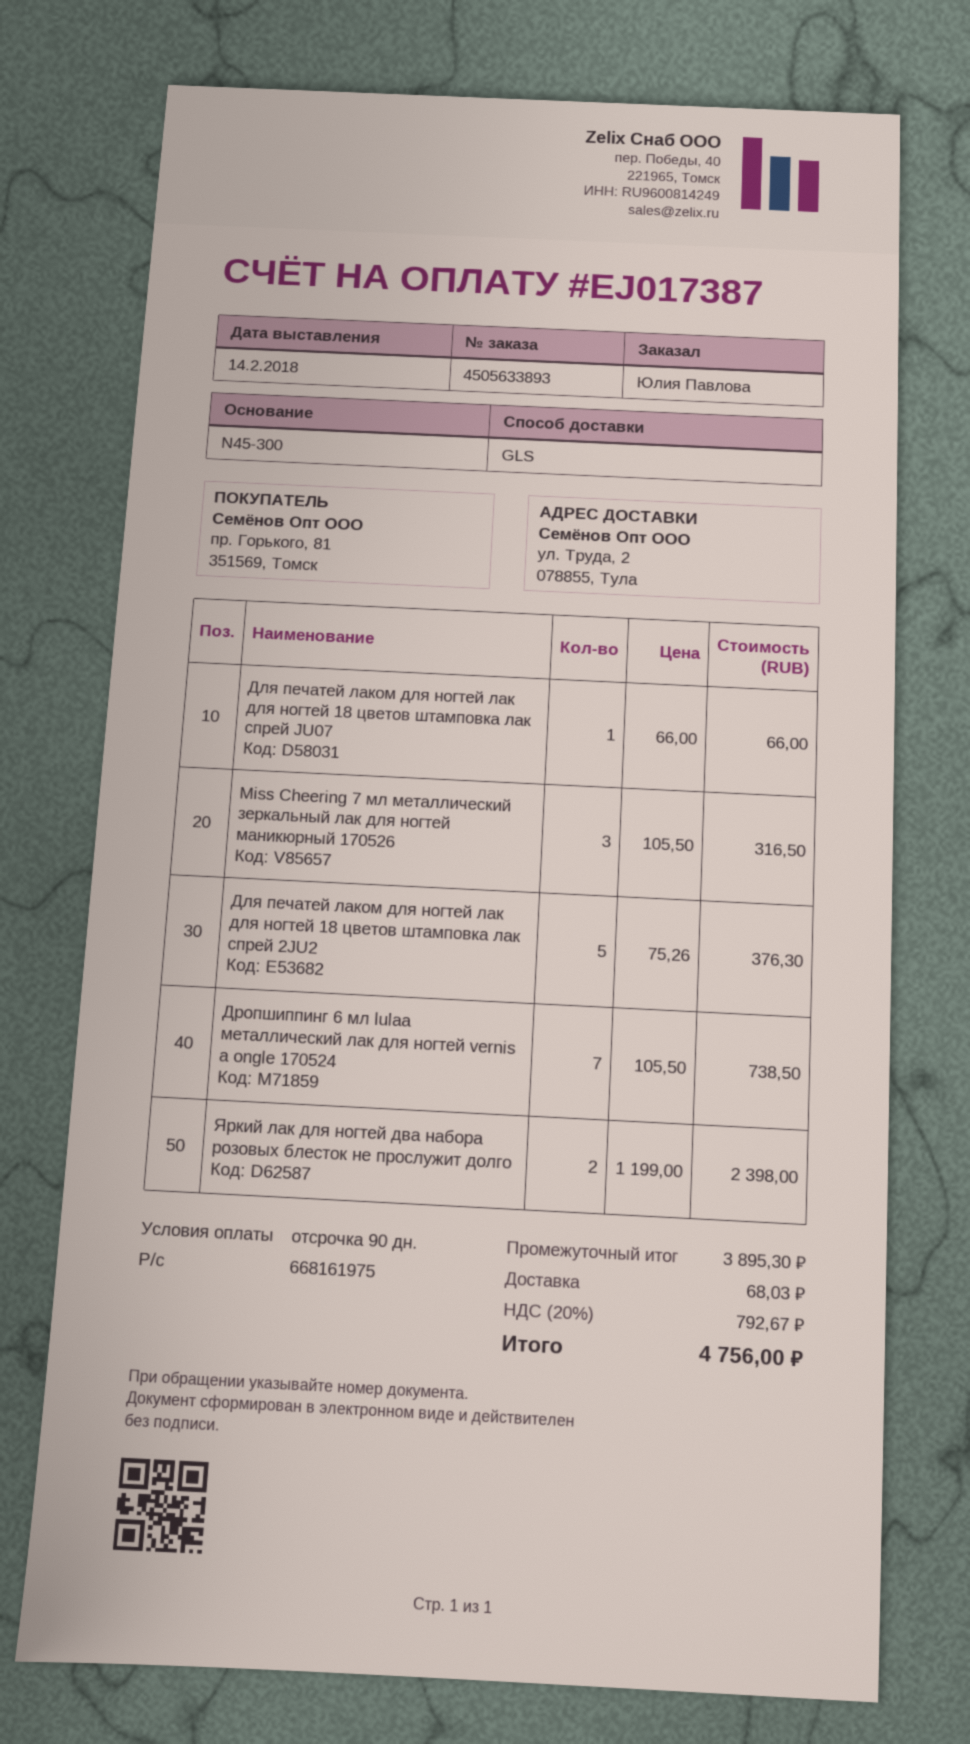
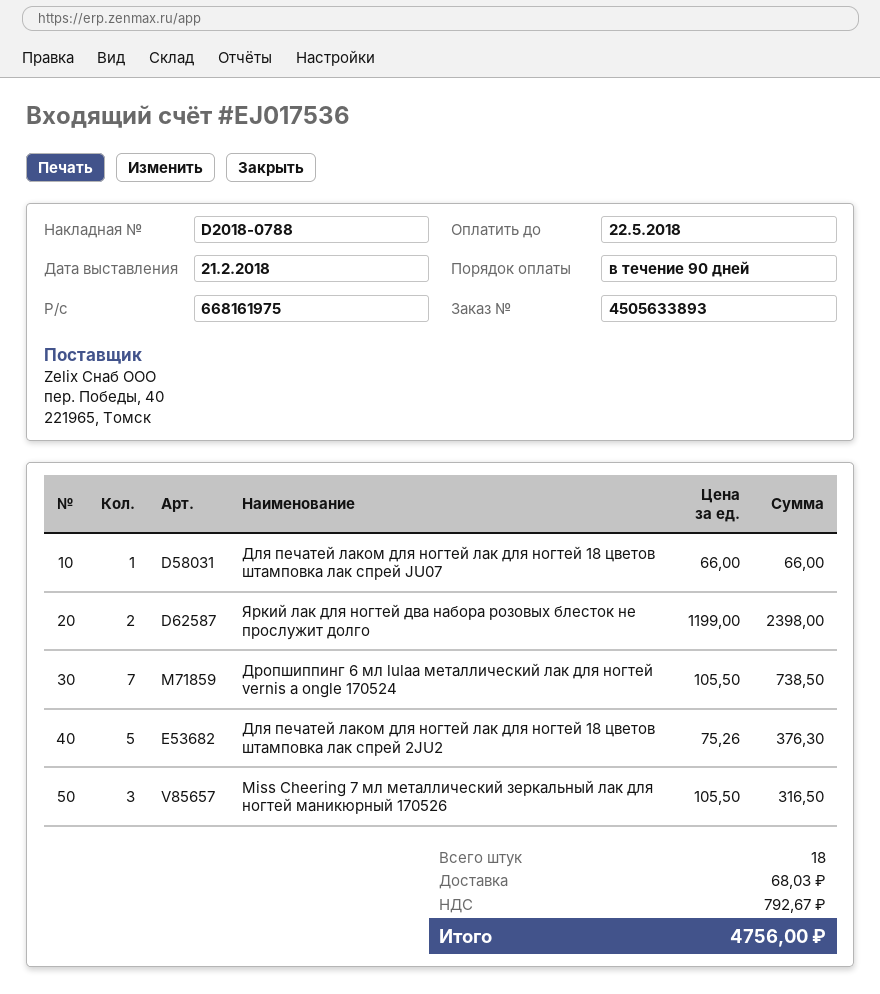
invoice number: EJ017387 -> EJ017536
invoice date: 2018-02-14 -> 2018-02-21

